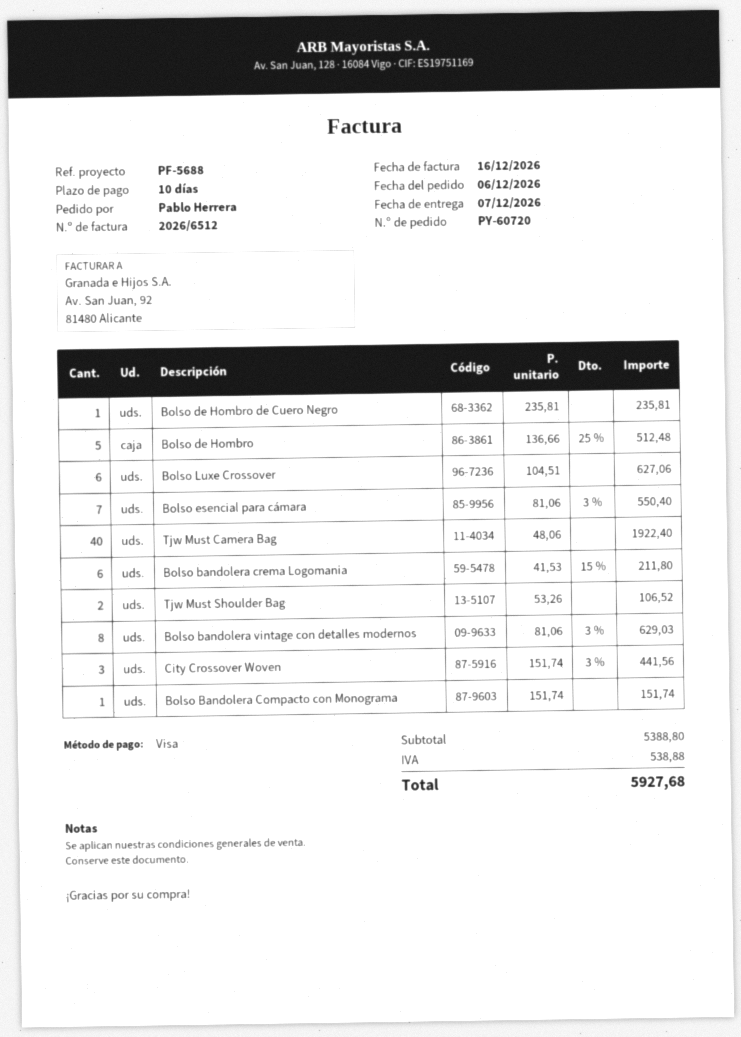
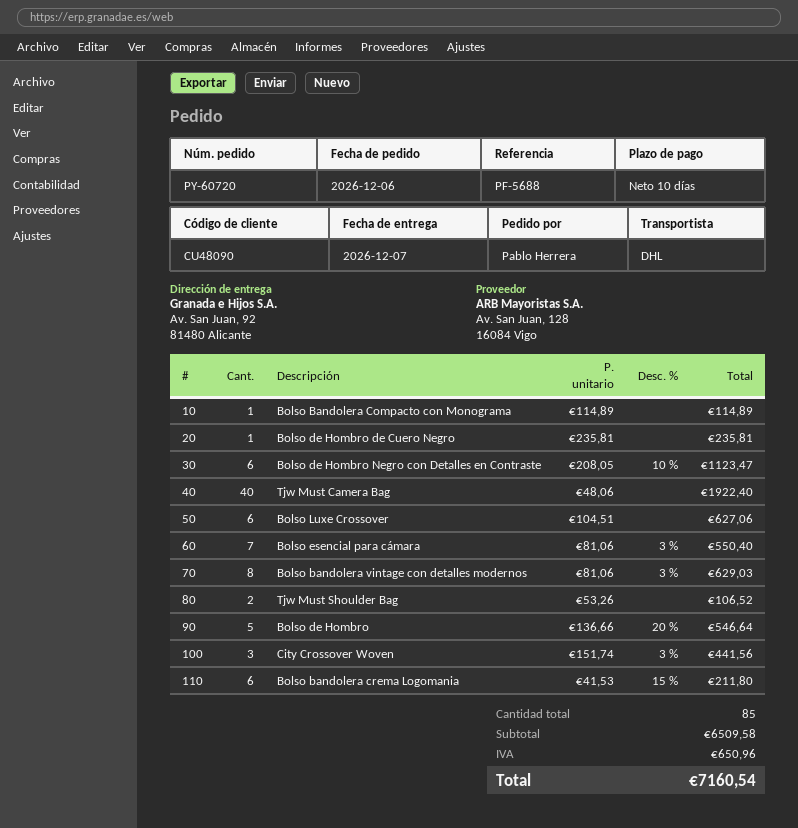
Bolso de Hombro: 5 x 136.66 - 25% = 512.48 -> 5 x 136.66 - 20% = 546.64
Bolso Bandolera Compacto con Monograma: 1 x 151.74 = 151.74 -> 1 x 114.89 = 114.89
Bolso de Hombro Negro con Detalles en Contraste: none -> 6 x 208.05 - 10% = 1123.47
subtotal: 5388.80 -> 6509.58
tax: 538.88 -> 650.96
total: 5927.68 -> 7160.54

